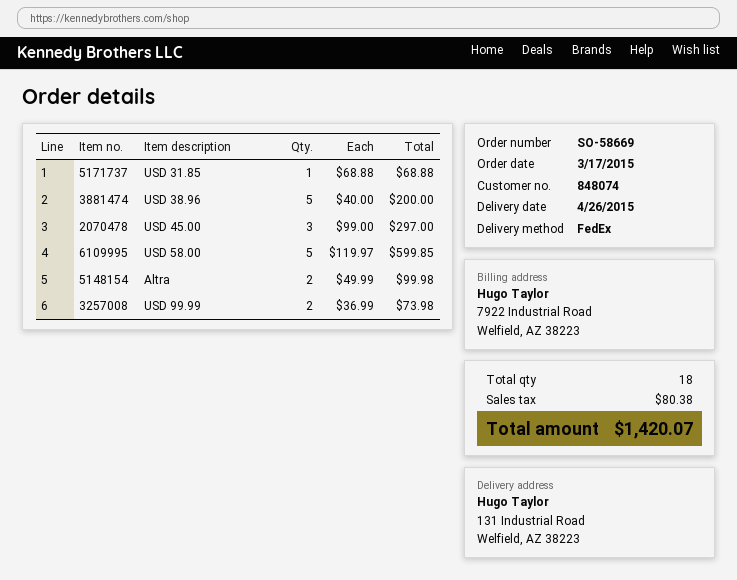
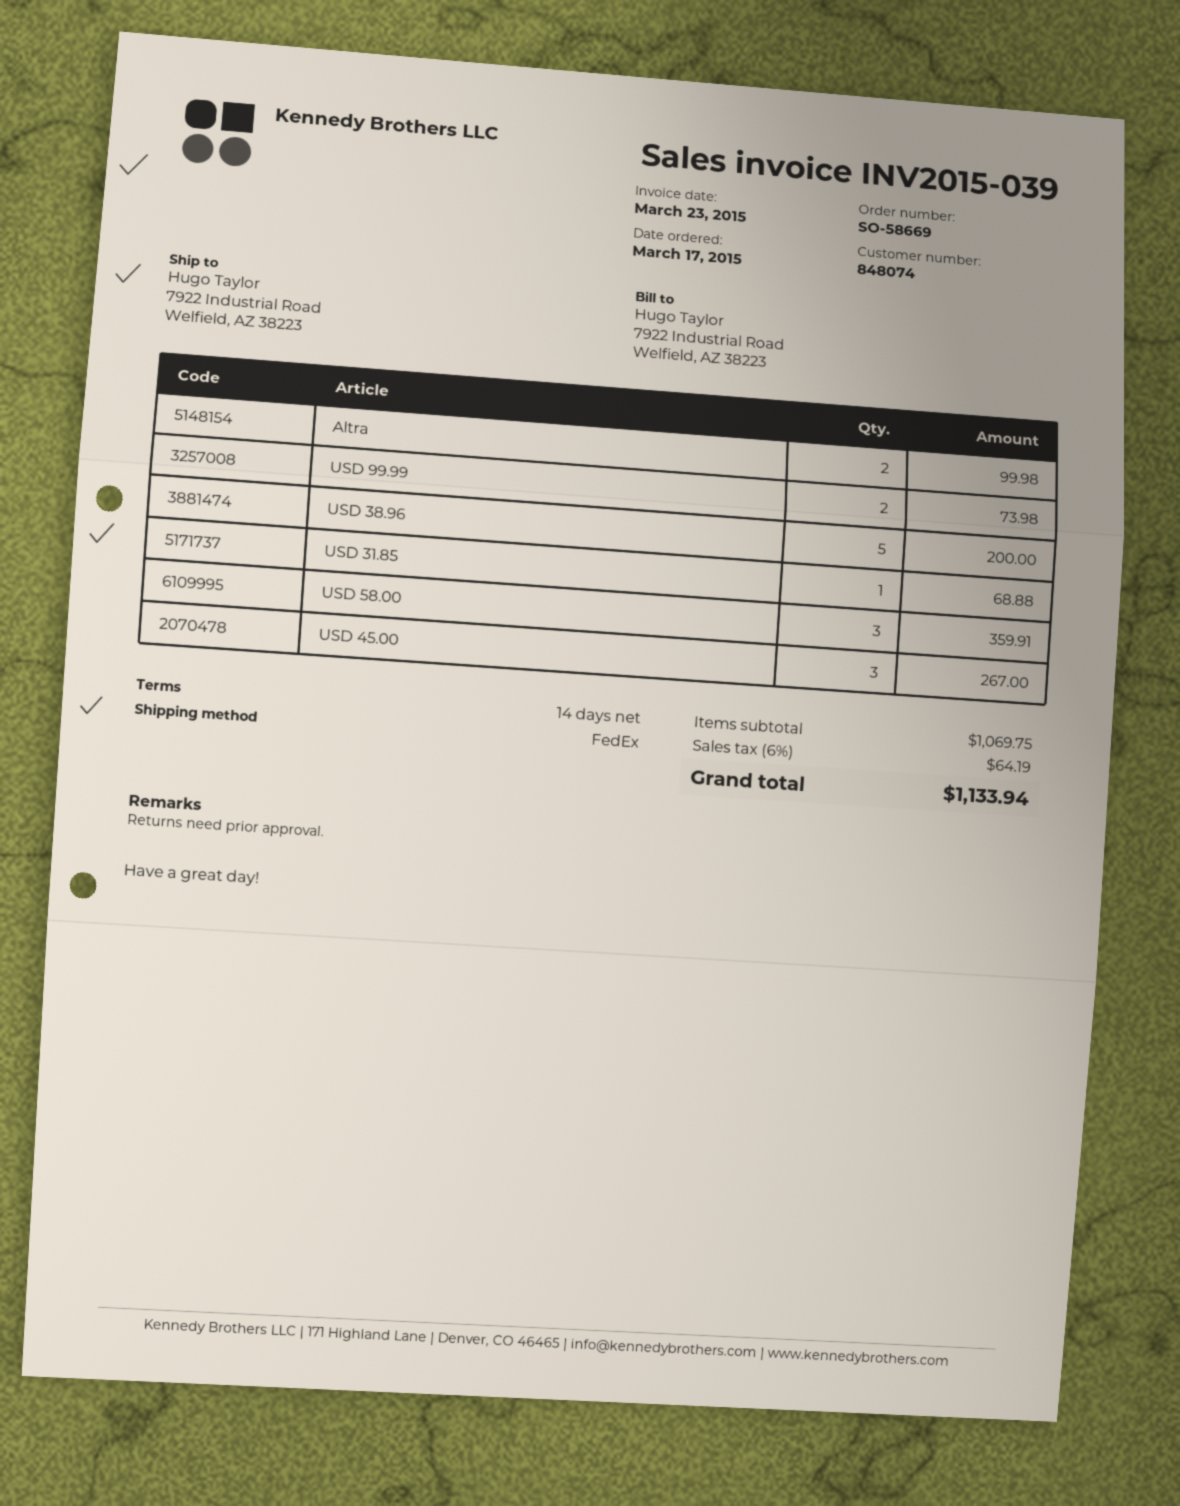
ship to: 131 Industrial Road, Welfield, AZ 38223 -> 7922 Industrial Road, Welfield, AZ 38223
USD 45.00: 3 for 297.00 -> 3 for 267.00
USD 58.00: 5 for 599.85 -> 3 for 359.91
tax: 80.38 -> 64.19
total: 1420.07 -> 1133.94

